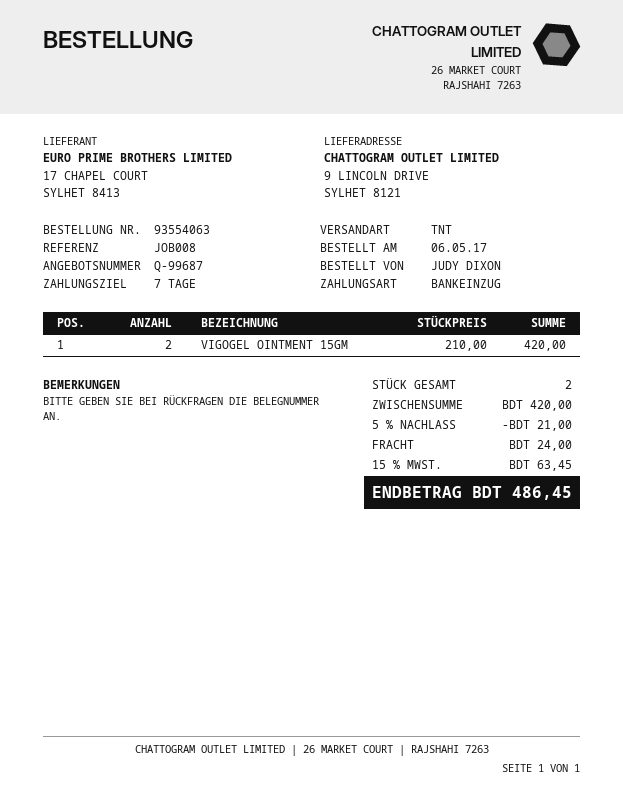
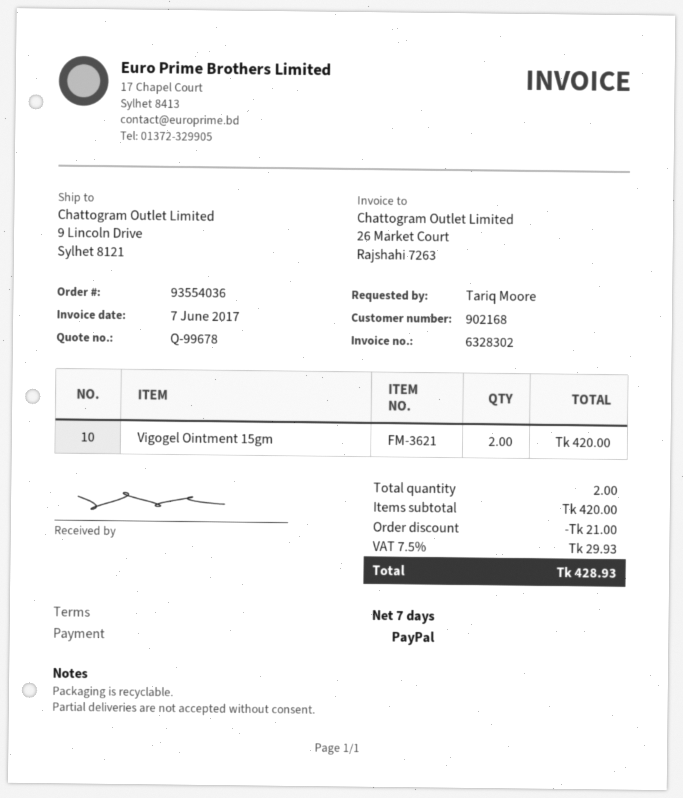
quote number: Q-99687 -> Q-99678
order number: 93554063 -> 93554036
ordered by: JUDY DIXON -> Tariq Moore
payment method: direct debit -> PayPal
shipping: 24.00 -> none
tax: 15% = 63.45 -> 7.5% = 29.93
total: 486.45 -> 428.93

